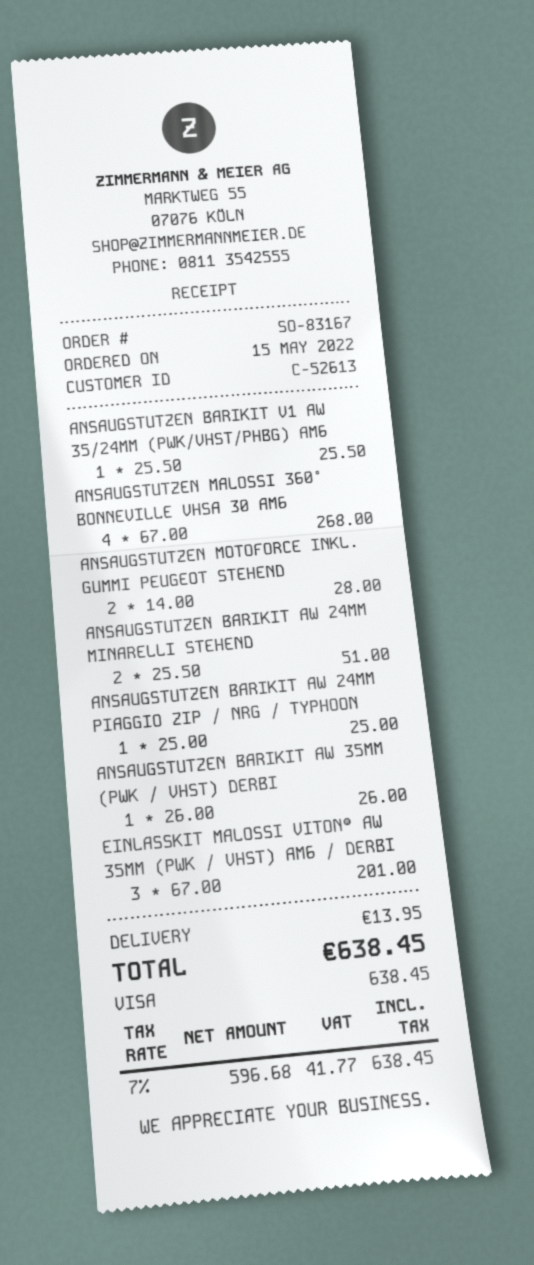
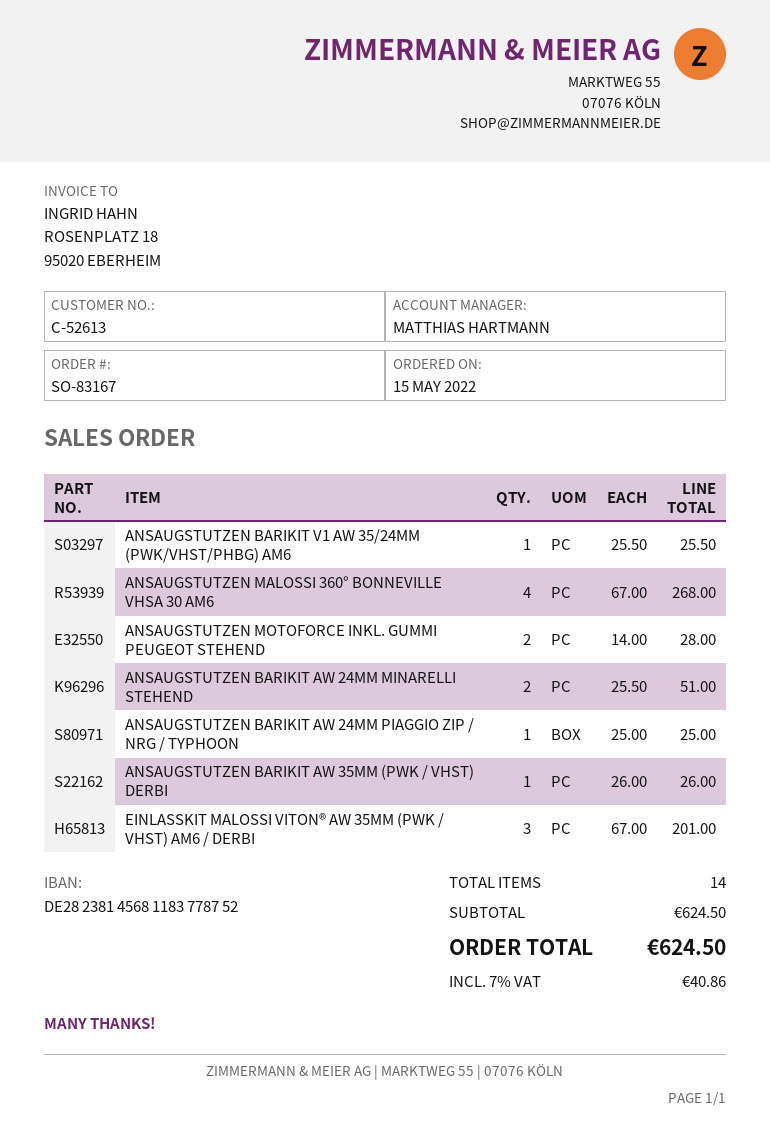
shipping: 13.95 -> none
tax: 7% = 41.77 -> 7% = 40.86
total: 638.45 -> 624.50

